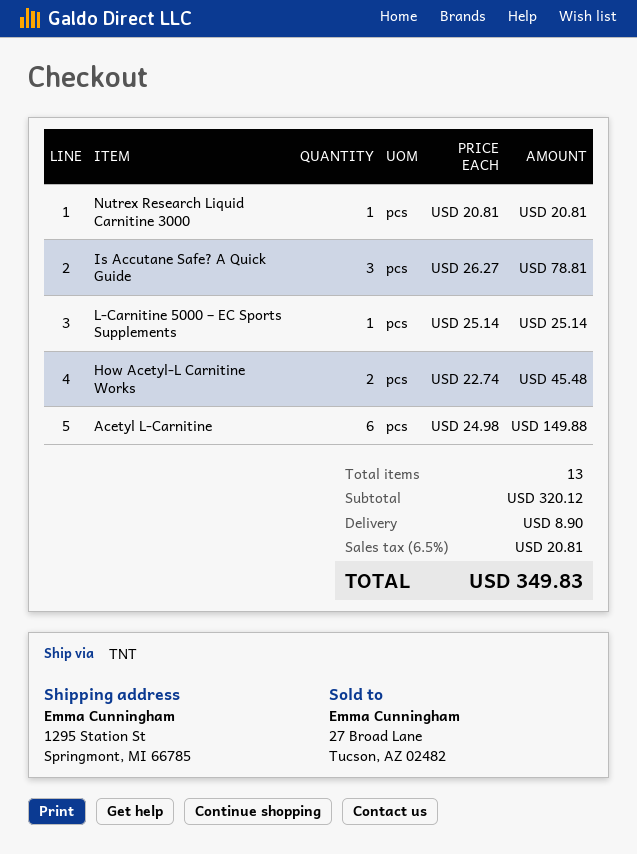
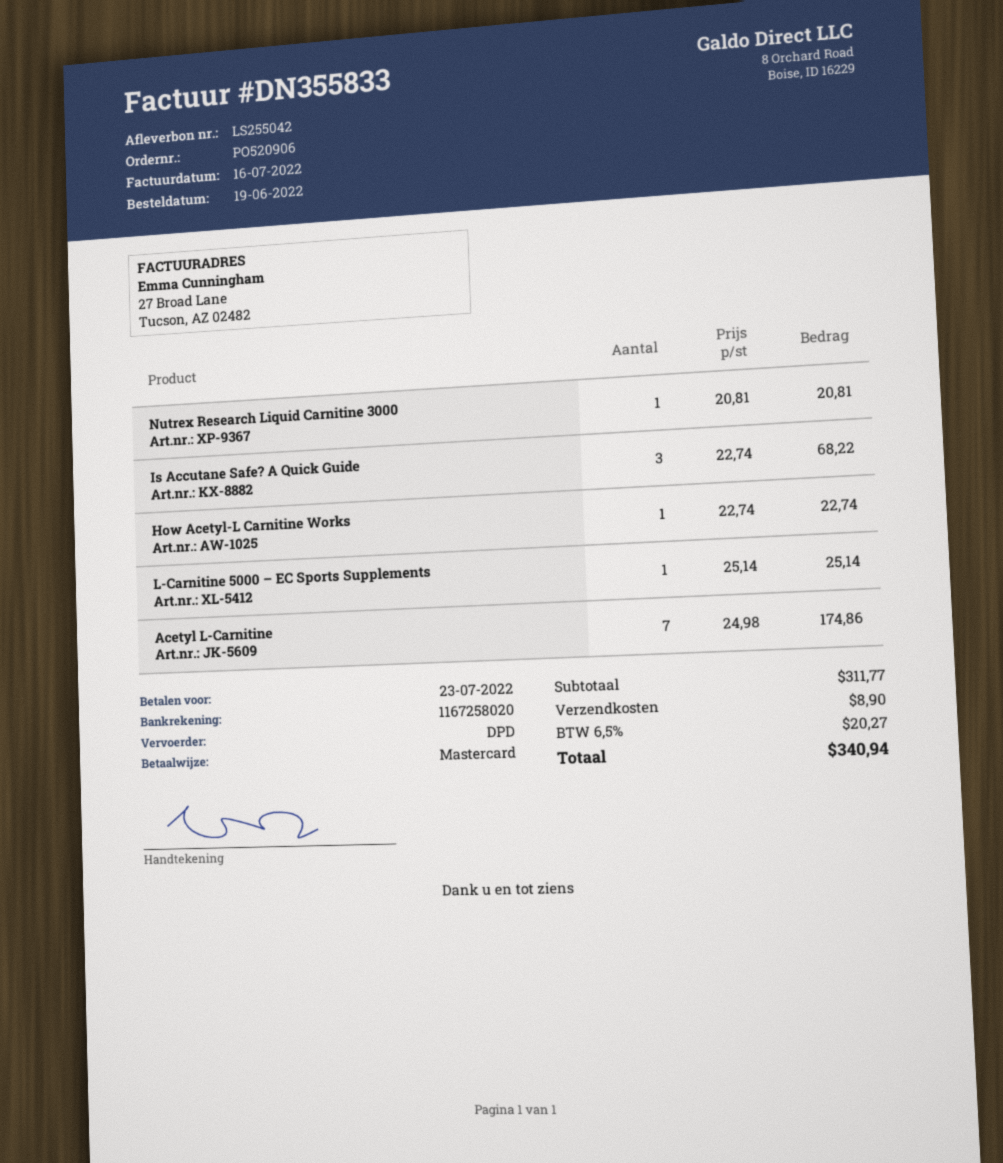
shipping method: TNT -> DPD
Is Accutane Safe? A Quick Guide: 3 x 26.27 = 78.81 -> 3 x 22.74 = 68.22
How Acetyl-L Carnitine Works: 2 x 22.74 = 45.48 -> 1 x 22.74 = 22.74
Acetyl L-Carnitine: 6 x 24.98 = 149.88 -> 7 x 24.98 = 174.86
subtotal: 320.12 -> 311.77
tax: 6.5% = 20.81 -> 6.5% = 20.27
total: 349.83 -> 340.94

